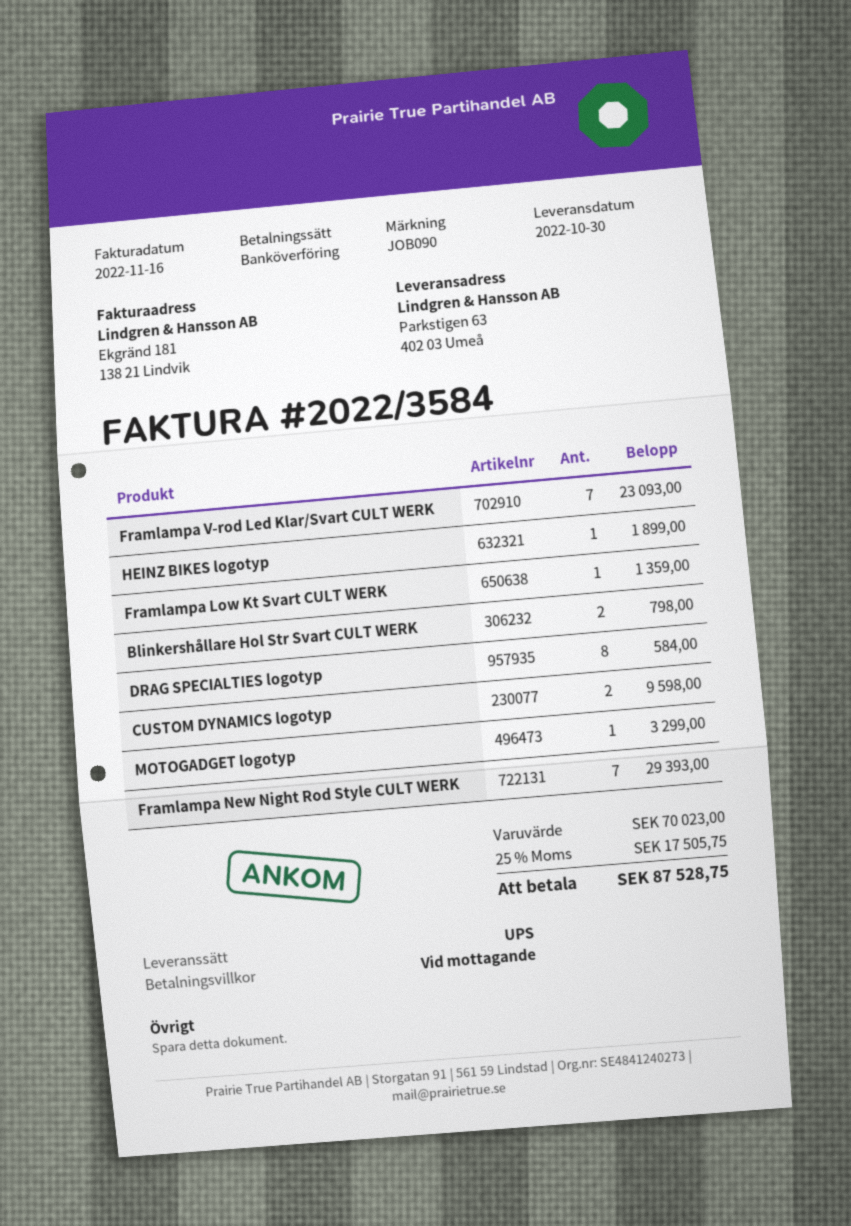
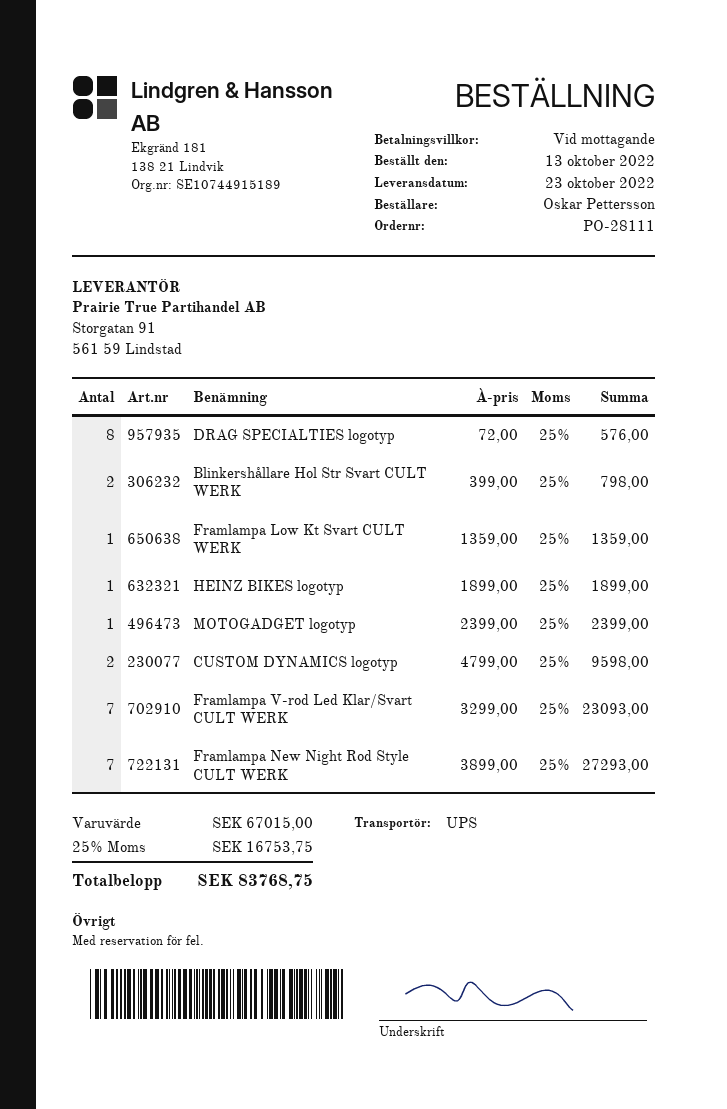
delivery date: 2022-10-30 -> 2022-10-23
DRAG SPECIALTIES logotyp: 8 for 584.00 -> 8 for 576.00
MOTOGADGET logotyp: 1 for 3299.00 -> 1 for 2399.00
Framlampa New Night Rod Style CULT WERK: 7 for 29393.00 -> 7 for 27293.00
subtotal: 70023.00 -> 67015.00
tax: 25% = 17505.75 -> 25% = 16753.75
total: 87528.75 -> 83768.75

